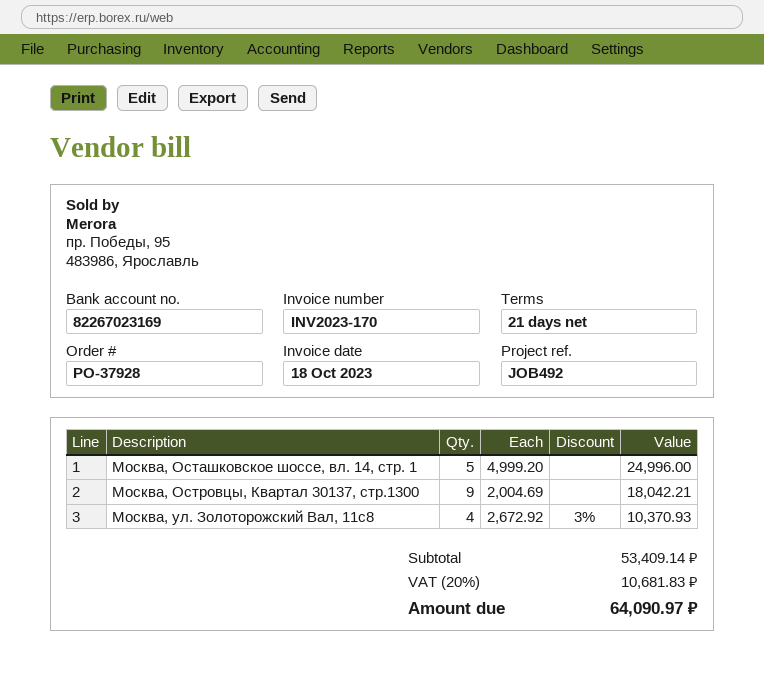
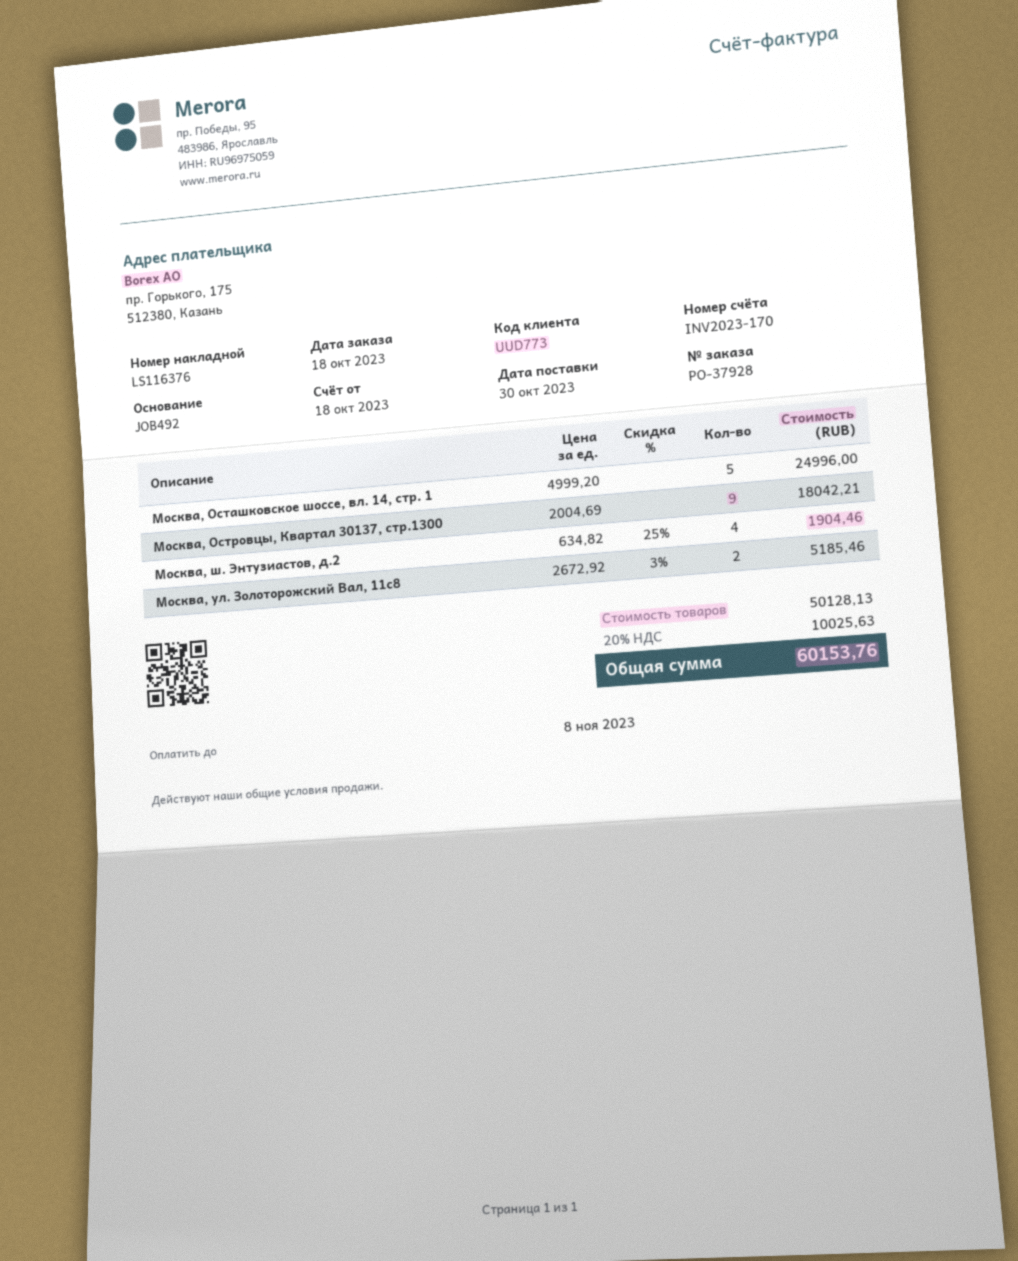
Москва, ул. Золоторожский Вал, 11с8: 4 x 2672.92 - 3% = 10370.93 -> 2 x 2672.92 - 3% = 5185.46
Москва, ш. Энтузиастов, д.2: none -> 4 x 634.82 - 25% = 1904.46
subtotal: 53409.14 -> 50128.13
tax: 20% = 10681.83 -> 20% = 10025.63
total: 64090.97 -> 60153.76

